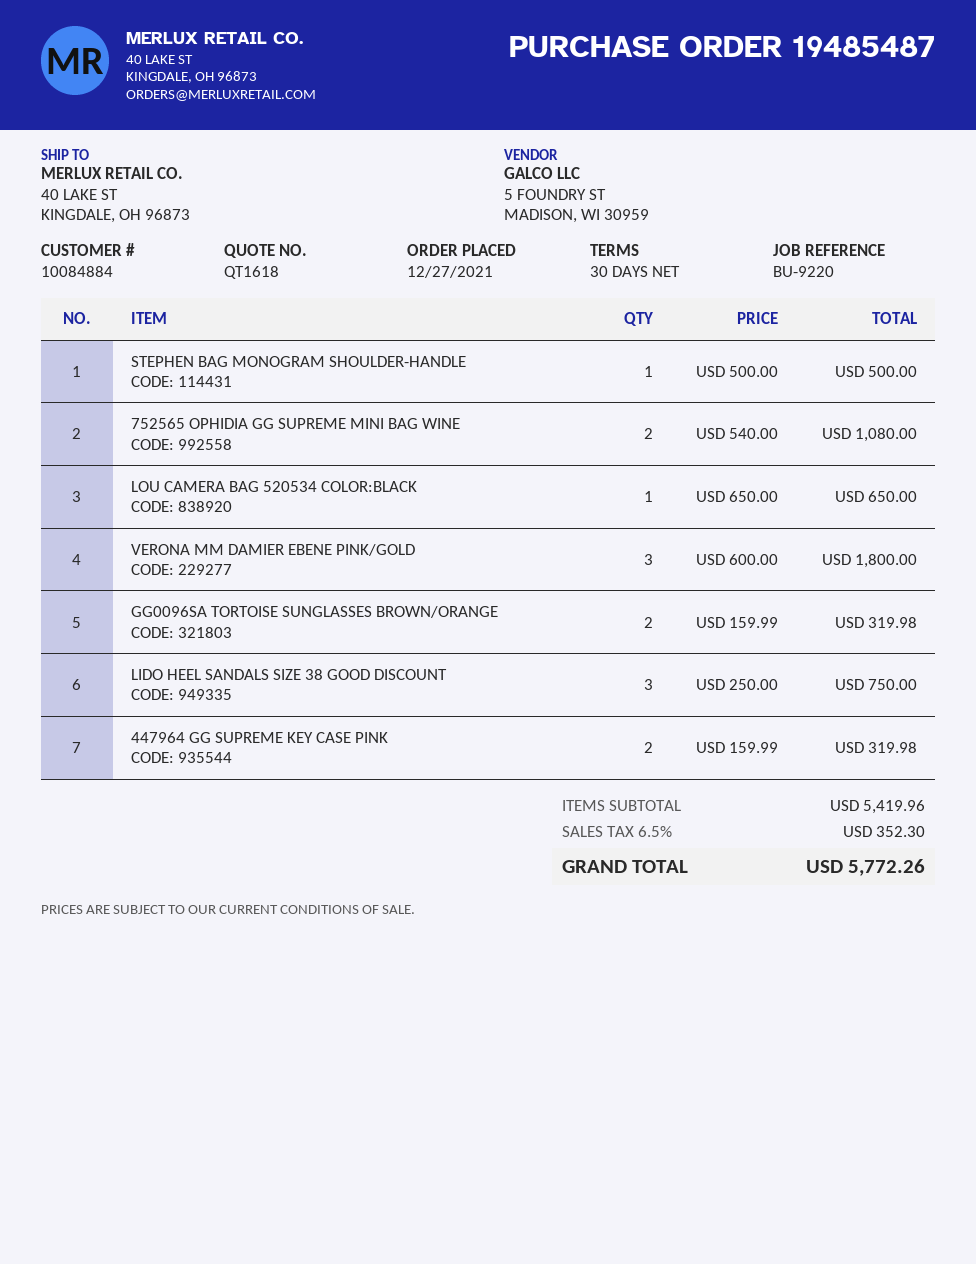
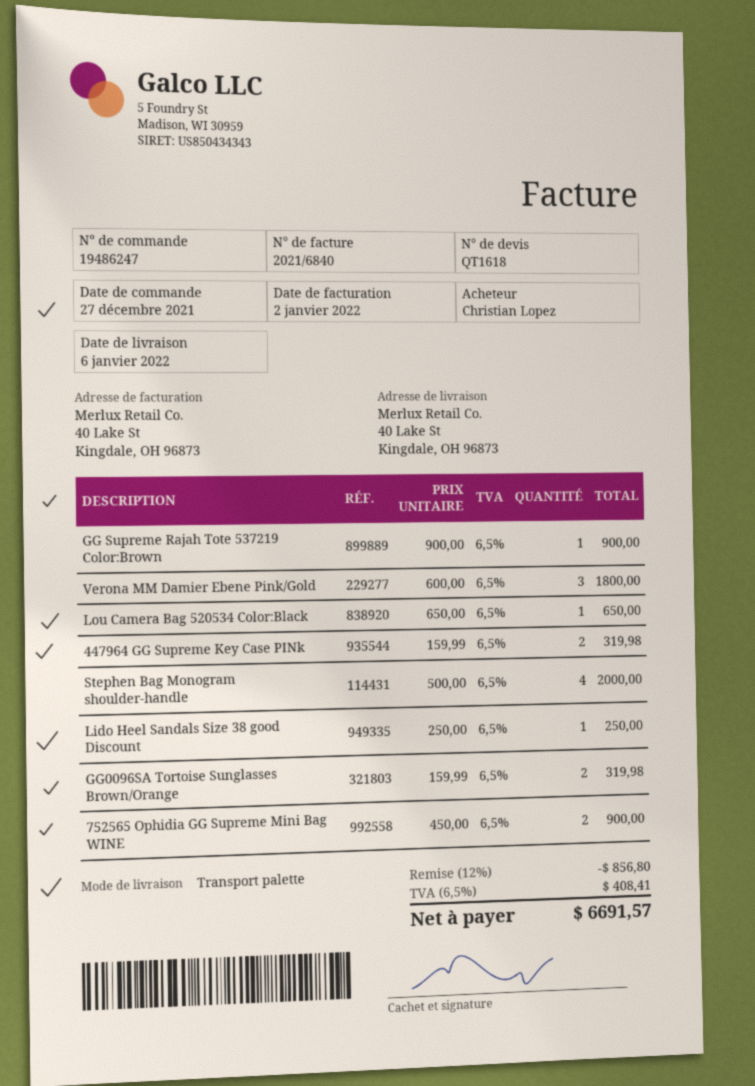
order number: 19485487 -> 19486247
STEPHEN BAG MONOGRAM SHOULDER-HANDLE: 1 x 500.00 = 500.00 -> 4 x 500.00 = 2000.00
752565 OPHIDIA GG SUPREME MINI BAG WINE: 2 x 540.00 = 1080.00 -> 2 x 450.00 = 900.00
LIDO HEEL SANDALS SIZE 38 GOOD DISCOUNT: 3 x 250.00 = 750.00 -> 1 x 250.00 = 250.00
GG Supreme Rajah Tote 537219 Color:Brown: none -> 1 x 900.00 = 900.00
discount: none -> 12% = 856.80
tax: 6.5% = 352.30 -> 6.5% = 408.41
total: 5772.26 -> 6691.57

